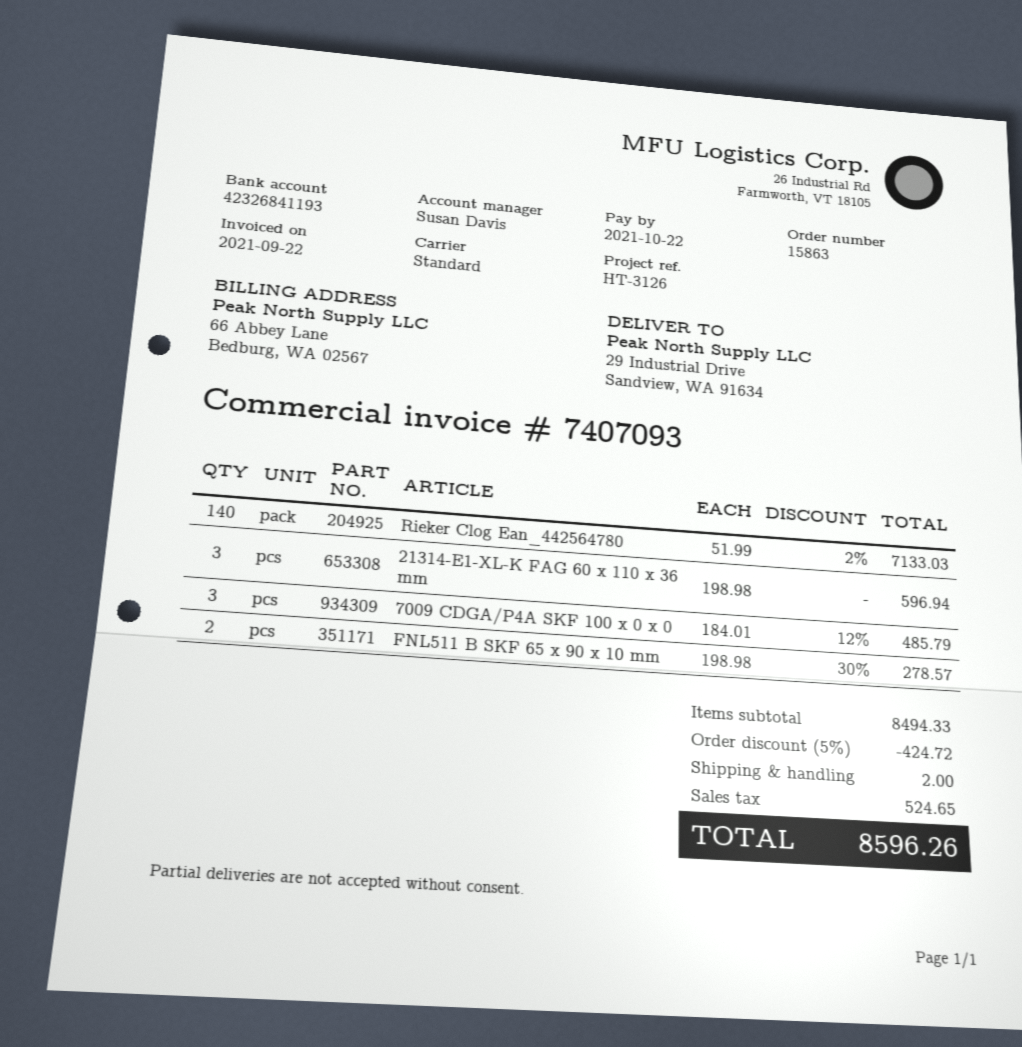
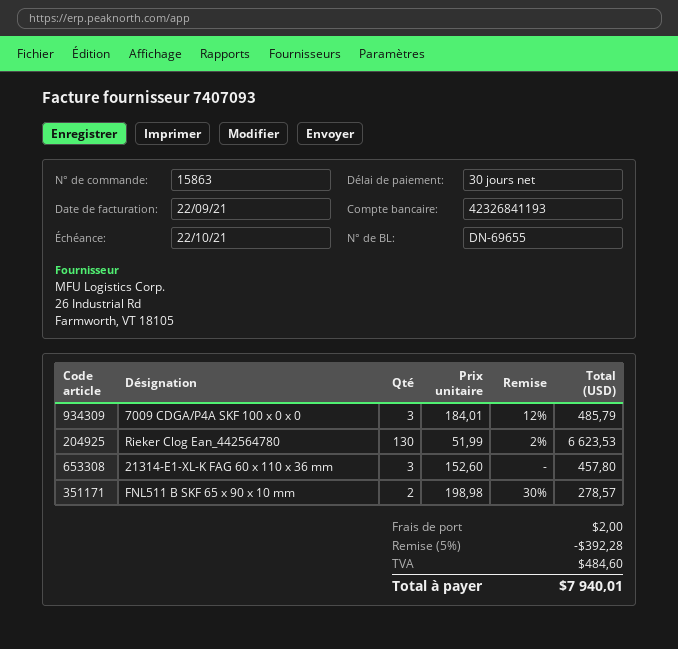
Rieker Clog Ean_442564780: 140 x 51.99 - 2% = 7133.03 -> 130 x 51.99 - 2% = 6623.53
21314-E1-XL-K FAG 60 x 110 x 36 mm: 3 x 198.98 = 596.94 -> 3 x 152.60 = 457.80
discount: 5% = 424.72 -> 5% = 392.28
tax: 524.65 -> 484.60
total: 8596.26 -> 7940.01

